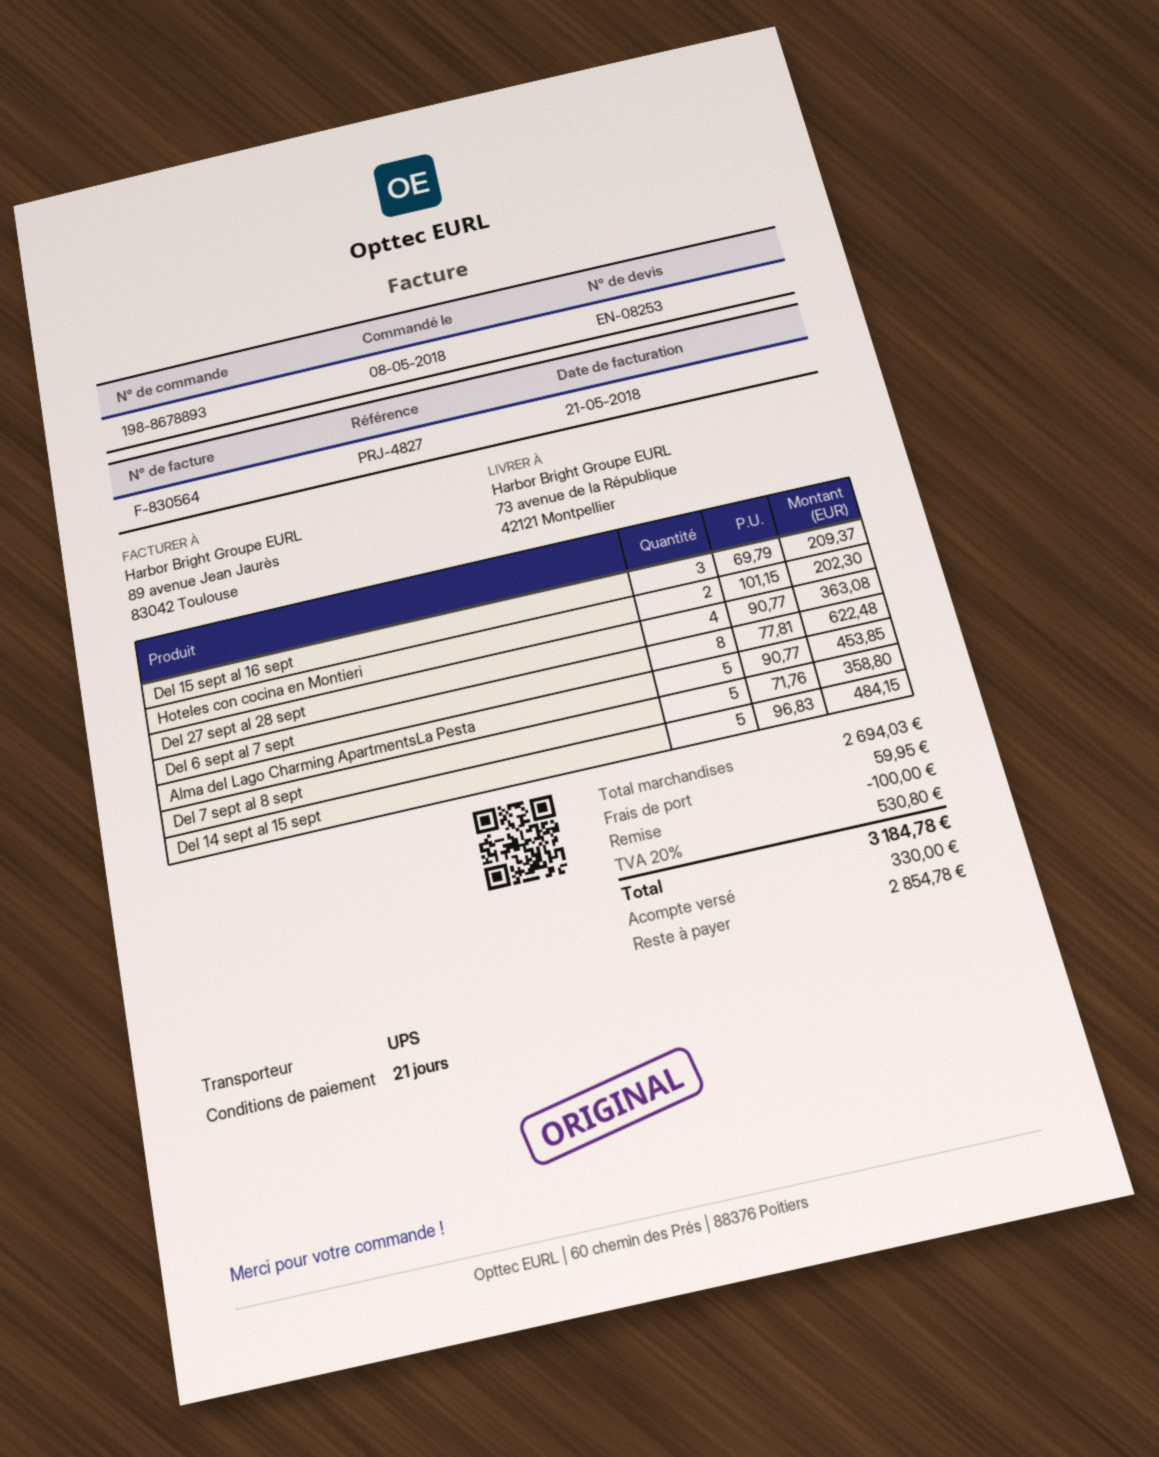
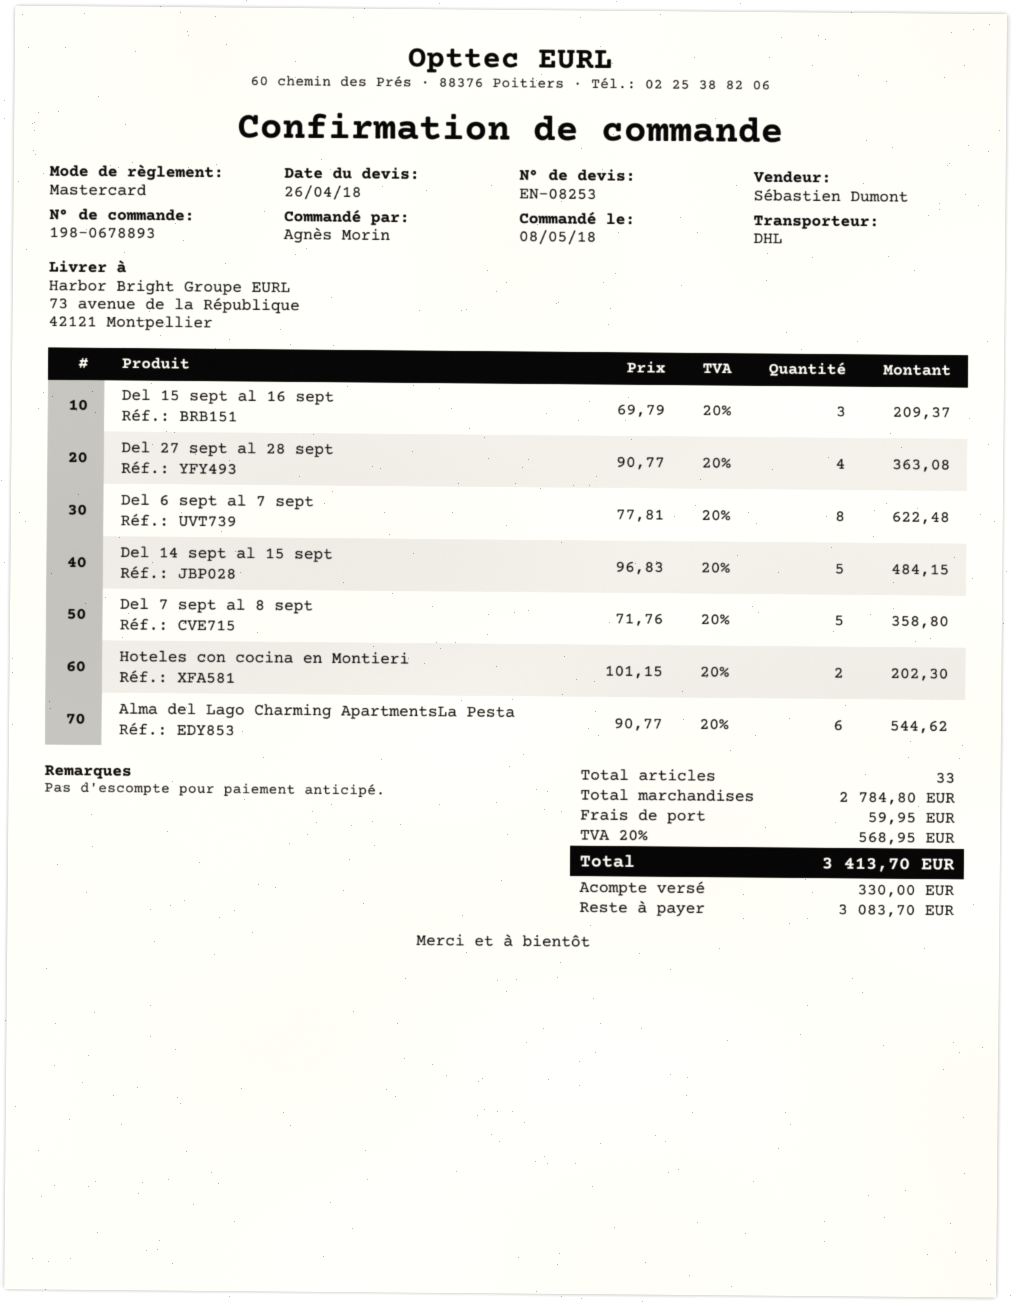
order number: 198-8678893 -> 198-0678893
shipping method: UPS -> DHL
Alma del Lago Charming ApartmentsLa Pesta: 5 x 90.77 = 453.85 -> 6 x 90.77 = 544.62
subtotal: 2694.03 -> 2784.80
discount: 100.00 -> none
tax: 20% = 530.80 -> 20% = 568.95
total: 3184.78 -> 3413.70
balance: 2854.78 -> 3083.70

